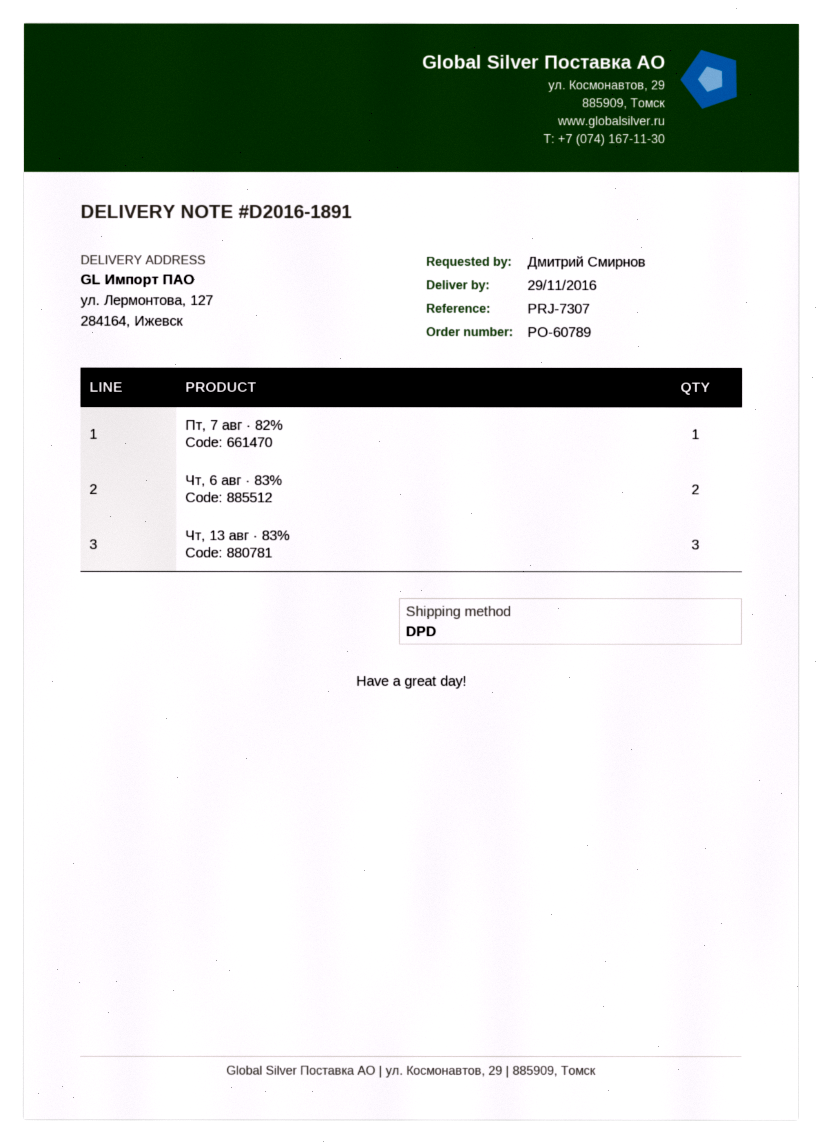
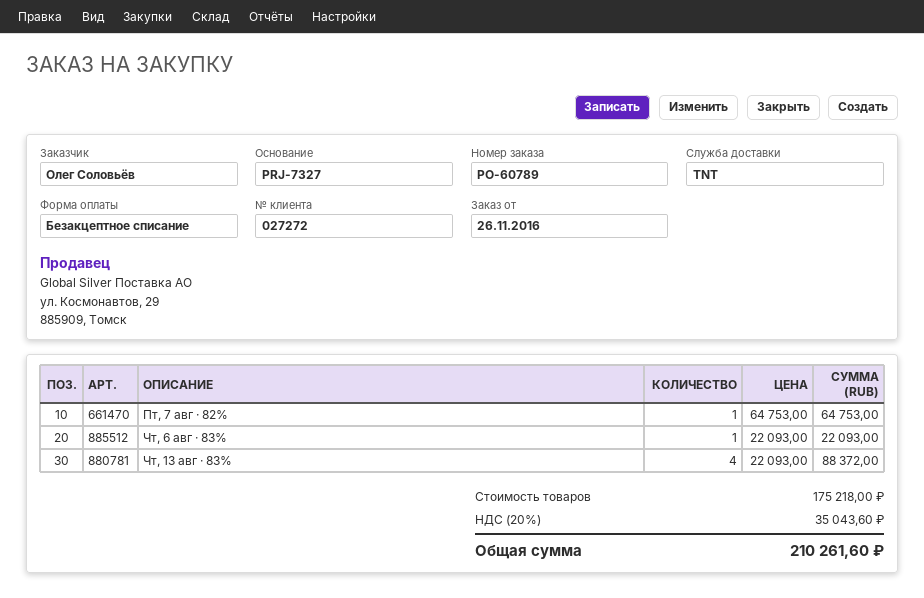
reference: PRJ-7307 -> PRJ-7327
ordered by: Дмитрий Смирнов -> Олег Соловьёв
shipping method: DPD -> TNT
Чт, 6 авг · 83%: 2 -> 1
Чт, 13 авг · 83%: 3 -> 4

